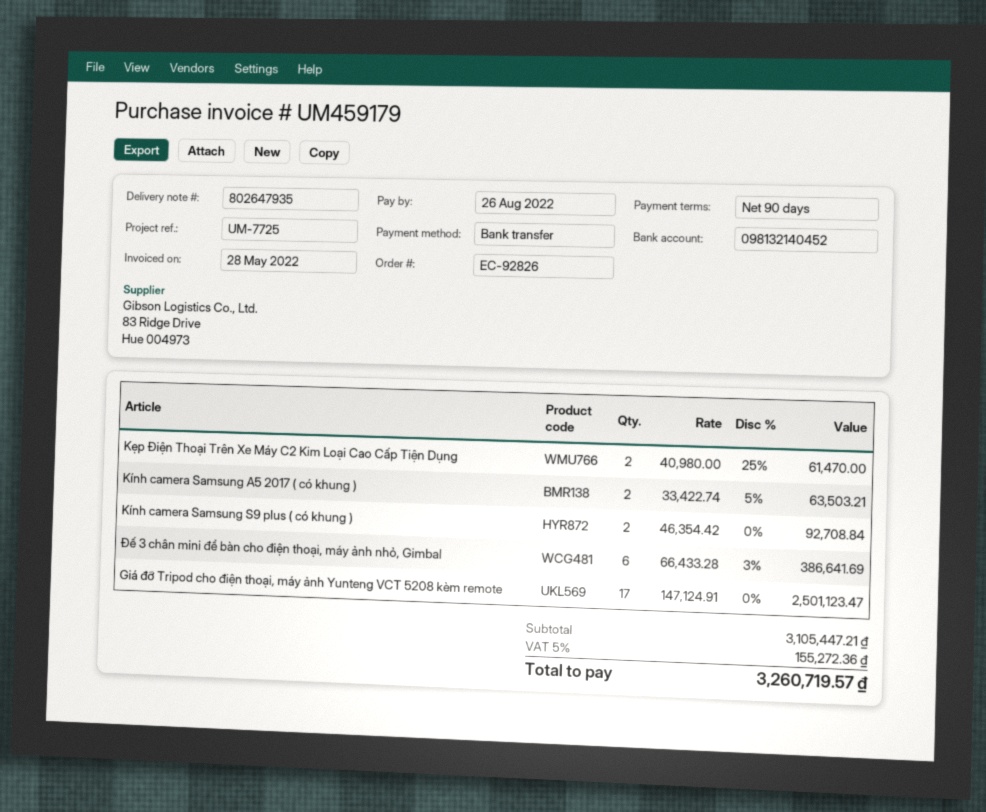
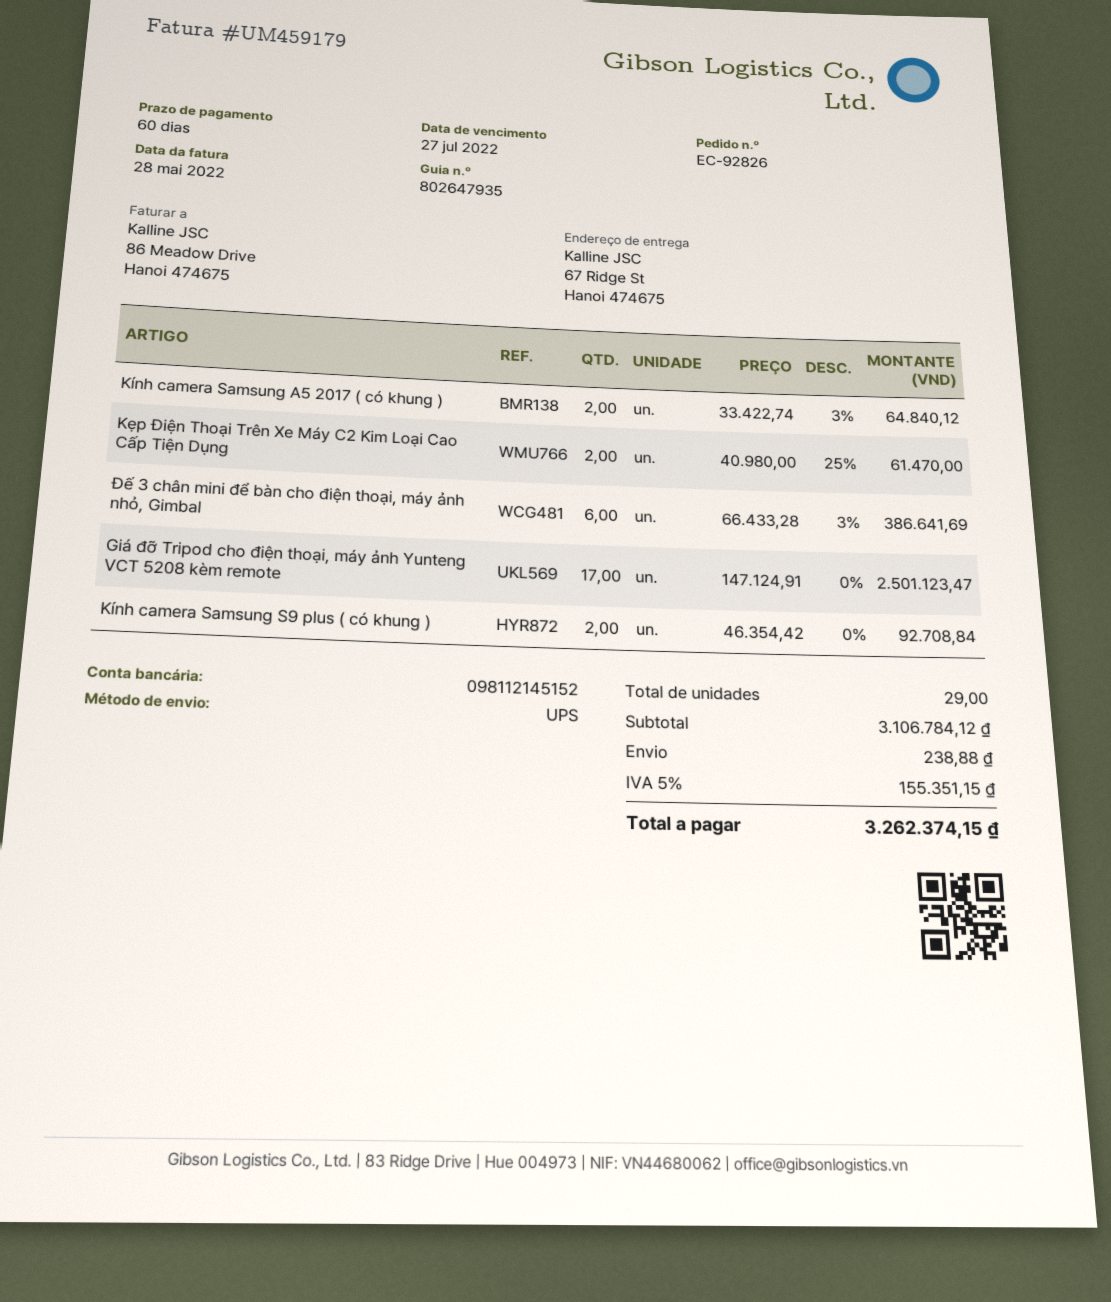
payment terms: 90 days -> 60 days
due date: 2022-08-26 -> 2022-07-27
bank account: 098132140452 -> 098112145152
Kính camera Samsung A5 2017 ( có khung ): 2 x 33422.74 - 5% = 63503.21 -> 2 x 33422.74 - 3% = 64840.12
subtotal: 3105447.21 -> 3106784.12
shipping: none -> 238.88
tax: 5% = 155272.36 -> 5% = 155351.15
total: 3260719.57 -> 3262374.15

